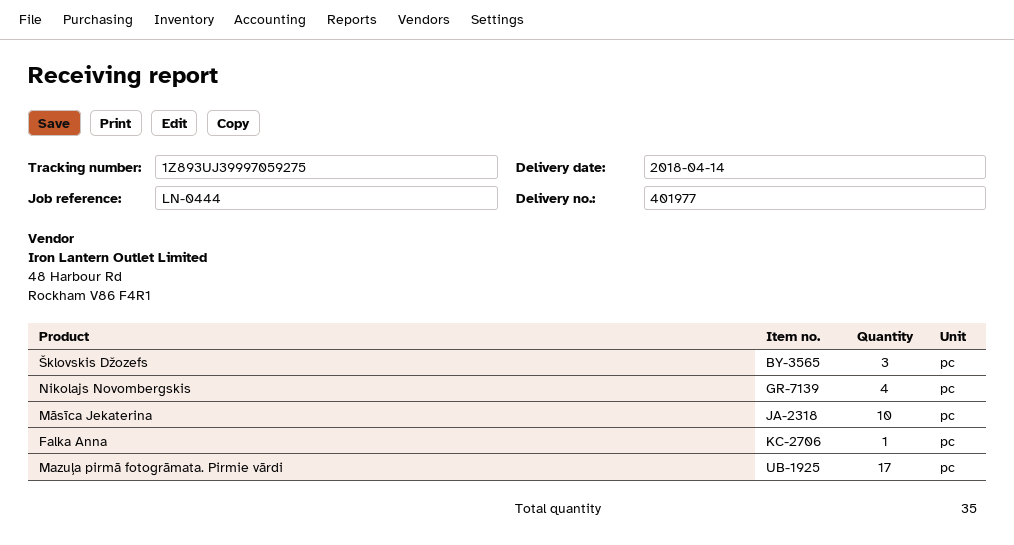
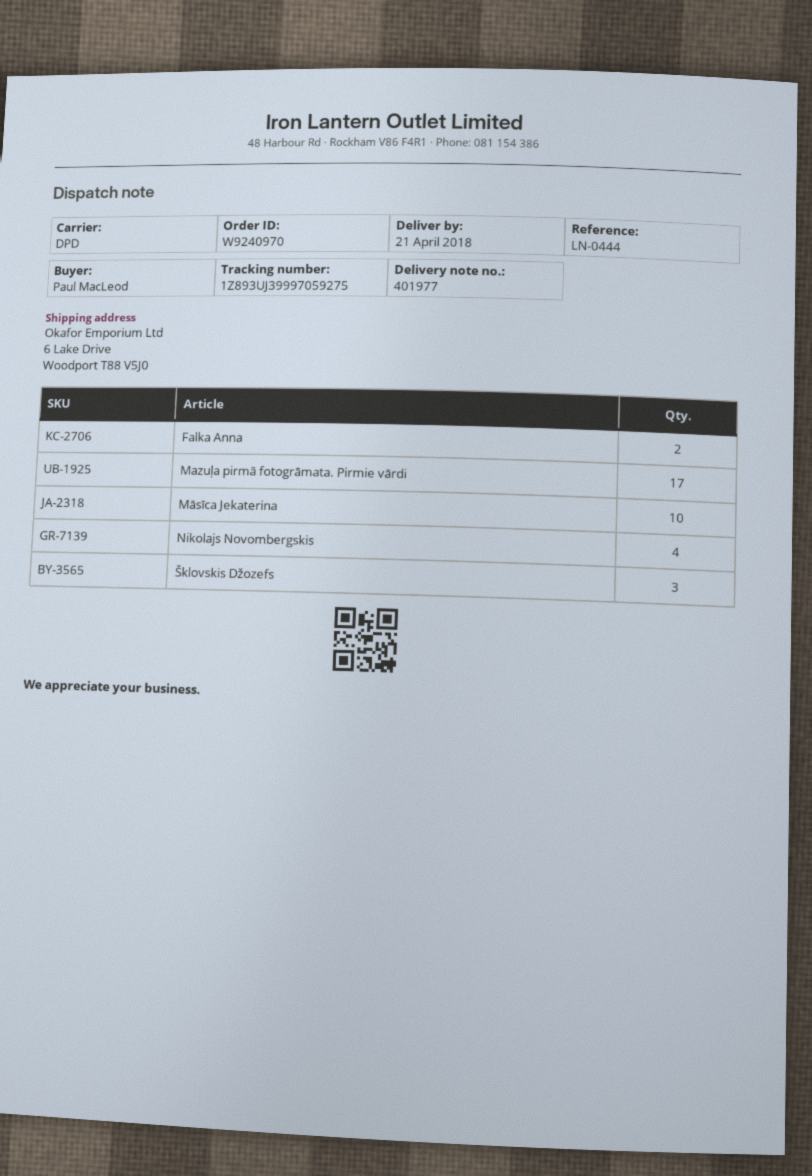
delivery date: 2018-04-14 -> 2018-04-21
Falka Anna: 1 -> 2

